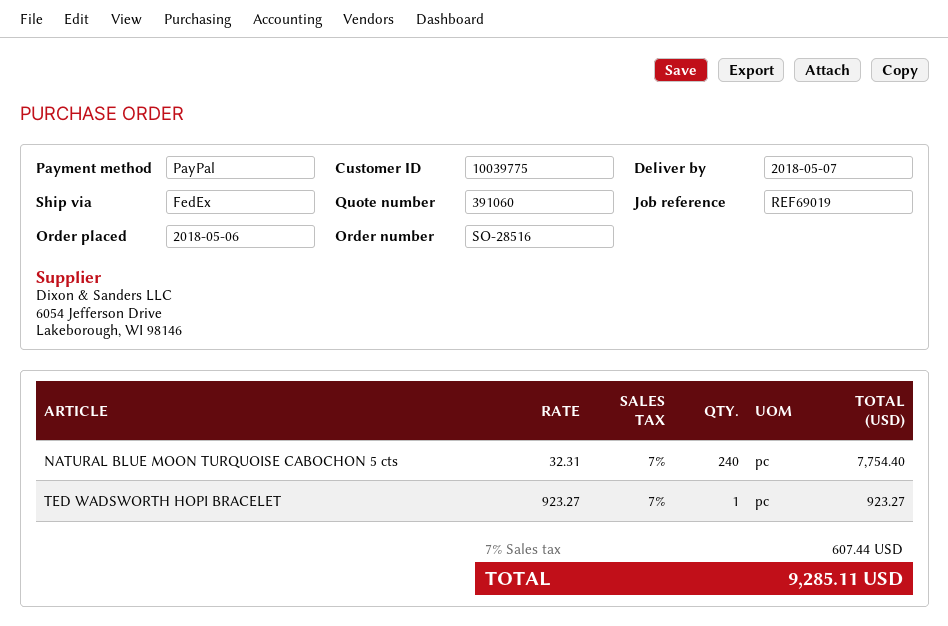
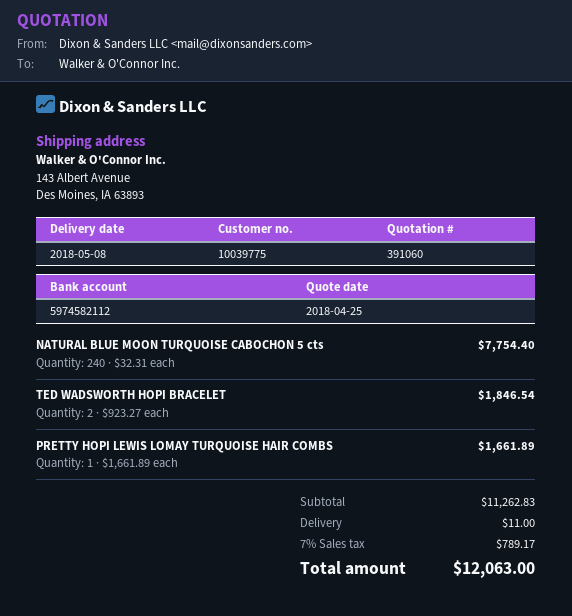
delivery date: 2018-05-07 -> 2018-05-08
TED WADSWORTH HOPI BRACELET: 1 x 923.27 = 923.27 -> 2 x 923.27 = 1846.54
PRETTY HOPI LEWIS LOMAY TURQUOISE HAIR COMBS: none -> 1 x 1661.89 = 1661.89
shipping: none -> 11.00
tax: 7% = 607.44 -> 7% = 789.17
total: 9285.11 -> 12063.00

